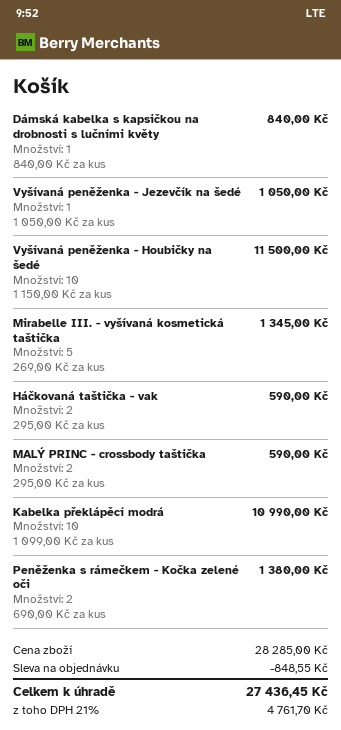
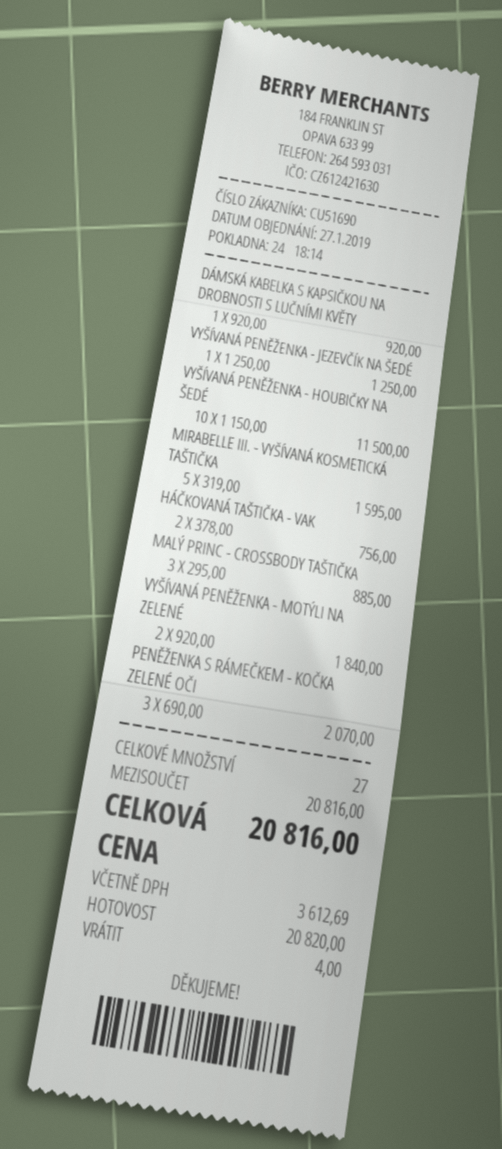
Dámská kabelka s kapsičkou na drobnosti s lučními květy: 1 x 840.00 = 840.00 -> 1 x 920.00 = 920.00
Vyšívaná peněženka - Jezevčík na šedé: 1 x 1050.00 = 1050.00 -> 1 x 1250.00 = 1250.00
Mirabelle III. - vyšívaná kosmetická taštička: 5 x 269.00 = 1345.00 -> 5 x 319.00 = 1595.00
Háčkovaná taštička - vak: 2 x 295.00 = 590.00 -> 2 x 378.00 = 756.00
MALÝ PRINC - crossbody taštička: 2 x 295.00 = 590.00 -> 3 x 295.00 = 885.00
Kabelka překlápěcí modrá: 10 x 1099.00 = 10990.00 -> none
Peněženka s rámečkem - Kočka zelené oči: 2 x 690.00 = 1380.00 -> 3 x 690.00 = 2070.00
VYŠÍVANÁ PENĚŽENKA - MOTÝLI NA ZELENÉ: none -> 2 x 920.00 = 1840.00
subtotal: 28285.00 -> 20816.00
discount: 848.55 -> none
tax: 4761.70 -> 3612.69
total: 27436.45 -> 20816.00

